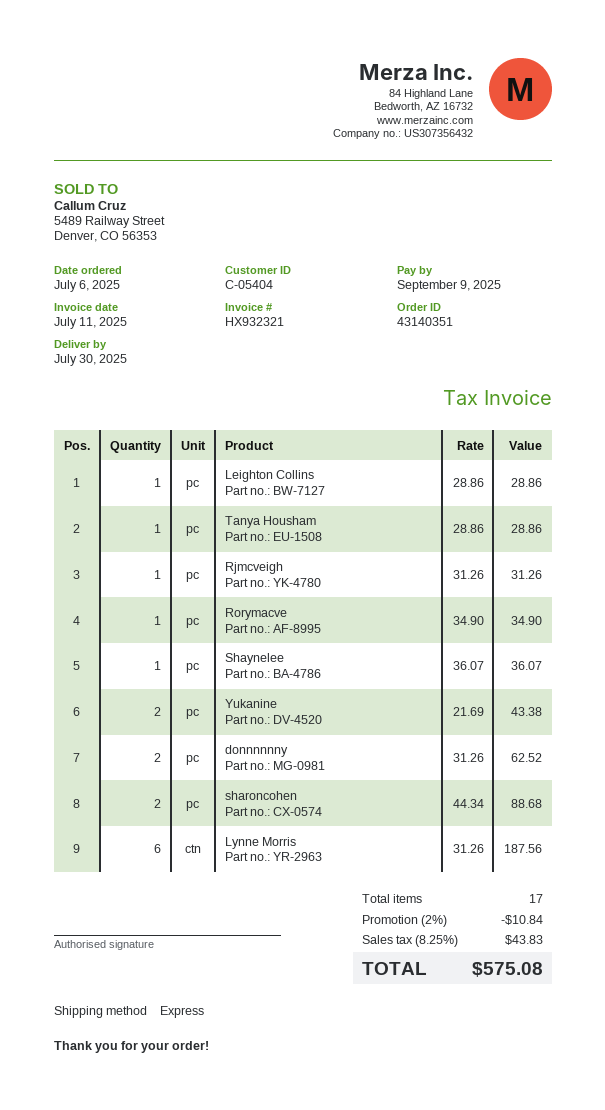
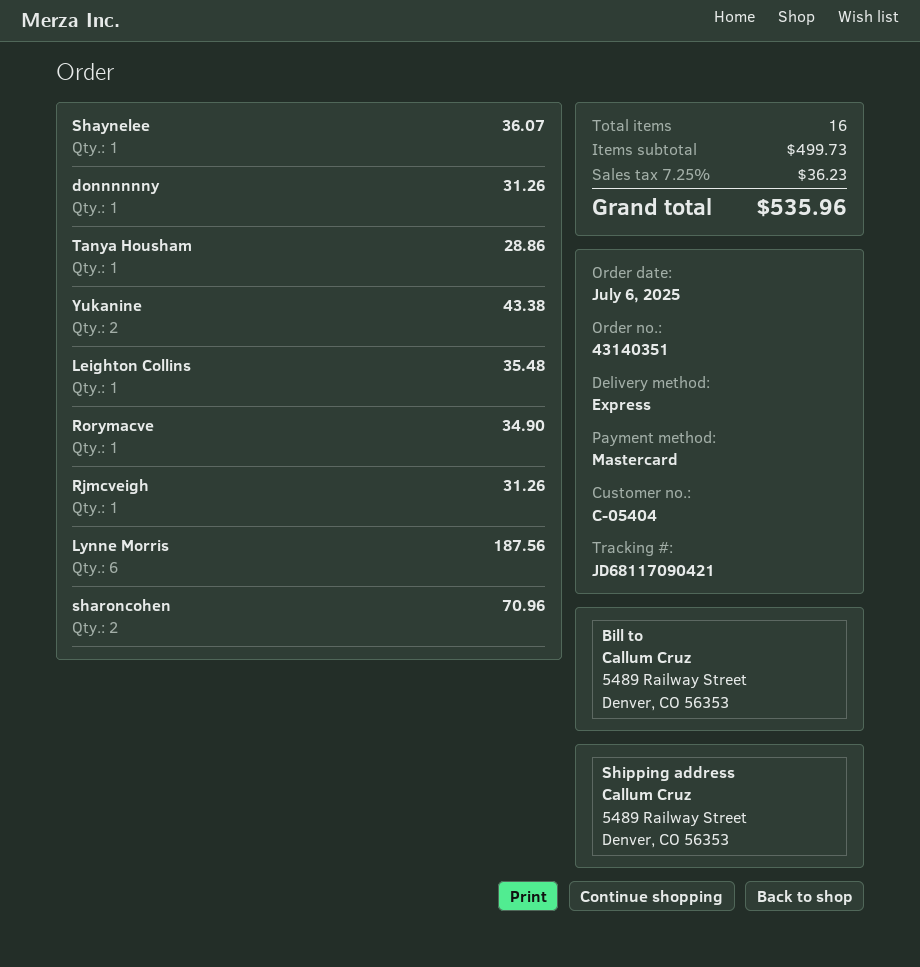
Leighton Collins: 1 for 28.86 -> 1 for 35.48
donnnnnny: 2 for 62.52 -> 1 for 31.26
sharoncohen: 2 for 88.68 -> 2 for 70.96
total quantity: 17 -> 16
discount: 2% = 10.84 -> none
tax: 8.25% = 43.83 -> 7.25% = 36.23
total: 575.08 -> 535.96

